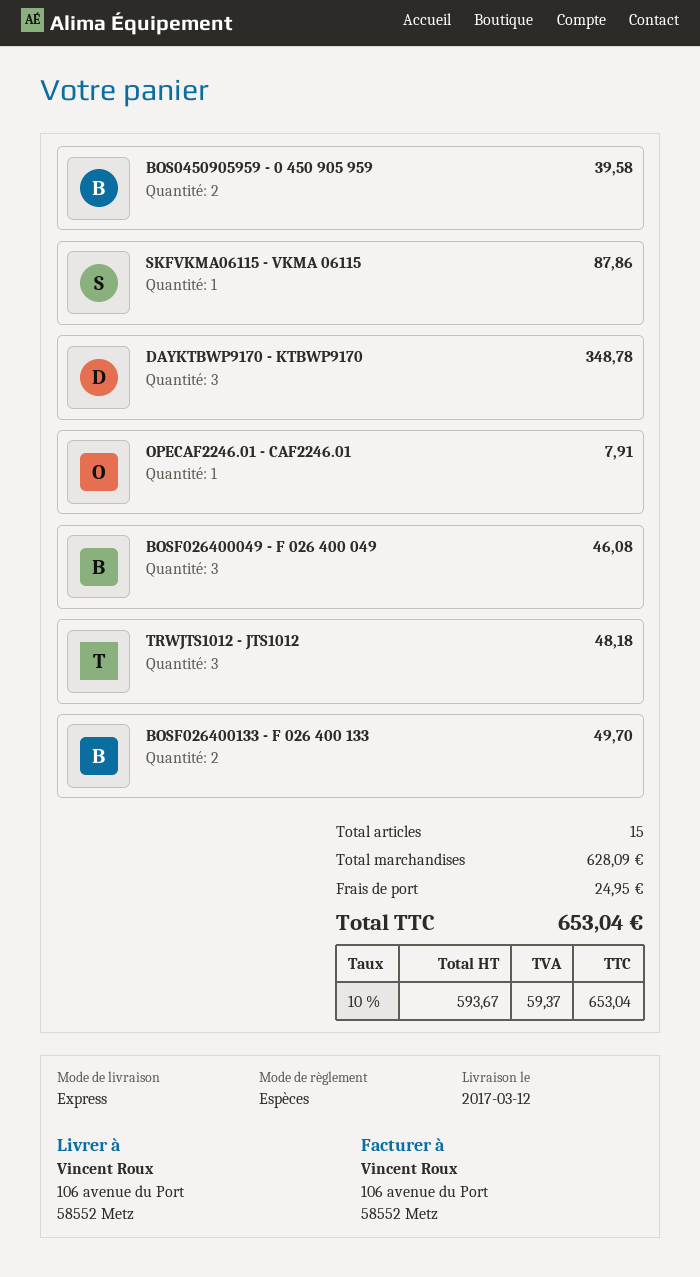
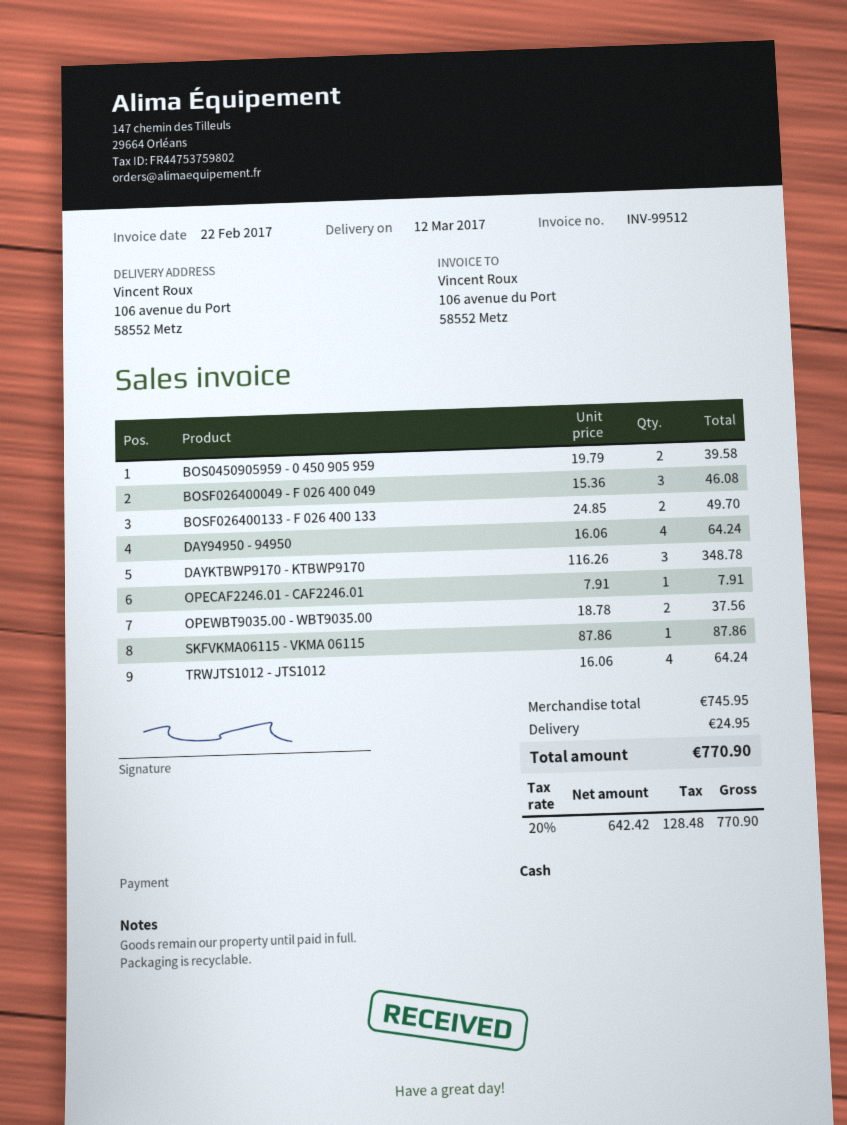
TRWJTS1012 - JTS1012: 3 for 48.18 -> 4 for 64.24
DAY94950 - 94950: none -> 4 for 64.24
OPEWBT9035.00 - WBT9035.00: none -> 2 for 37.56
subtotal: 628.09 -> 745.95
net: 593.67 -> 642.42
tax: 10% = 59.37 -> 20% = 128.48
total: 653.04 -> 770.90

